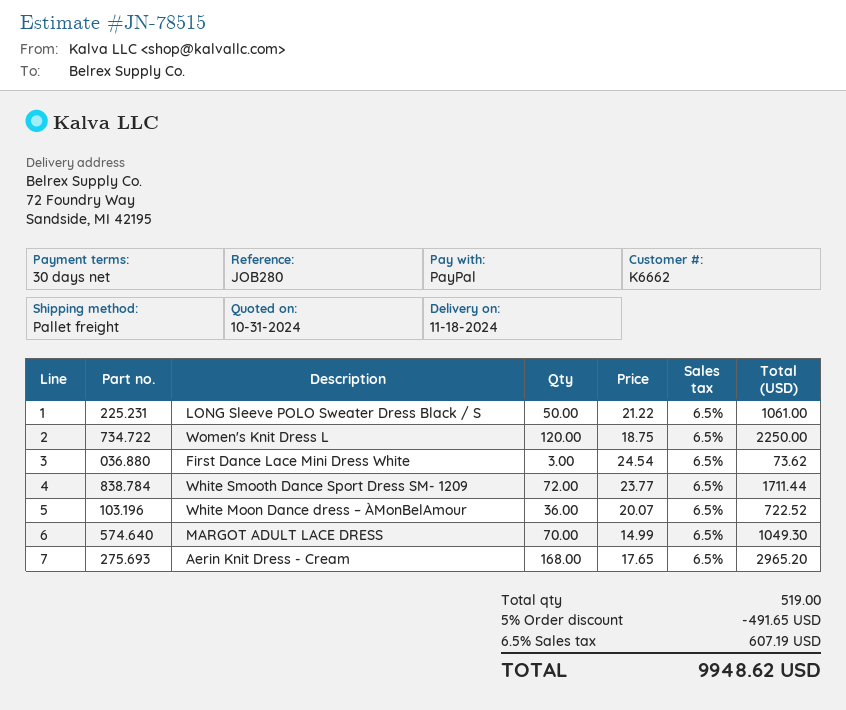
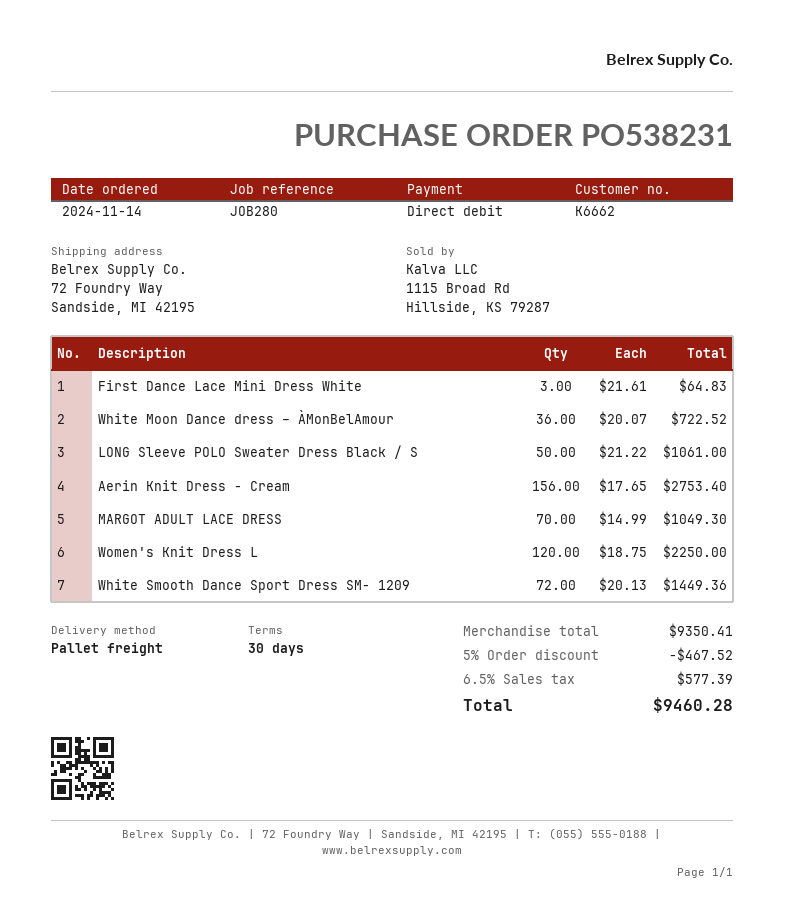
payment method: PayPal -> direct debit
First Dance Lace Mini Dress White: 3 x 24.54 = 73.62 -> 3 x 21.61 = 64.83
White Smooth Dance Sport Dress SM- 1209: 72 x 23.77 = 1711.44 -> 72 x 20.13 = 1449.36
Aerin Knit Dress - Cream: 168 x 17.65 = 2965.20 -> 156 x 17.65 = 2753.40
discount: 5% = 491.65 -> 5% = 467.52
tax: 6.5% = 607.19 -> 6.5% = 577.39
total: 9948.62 -> 9460.28

